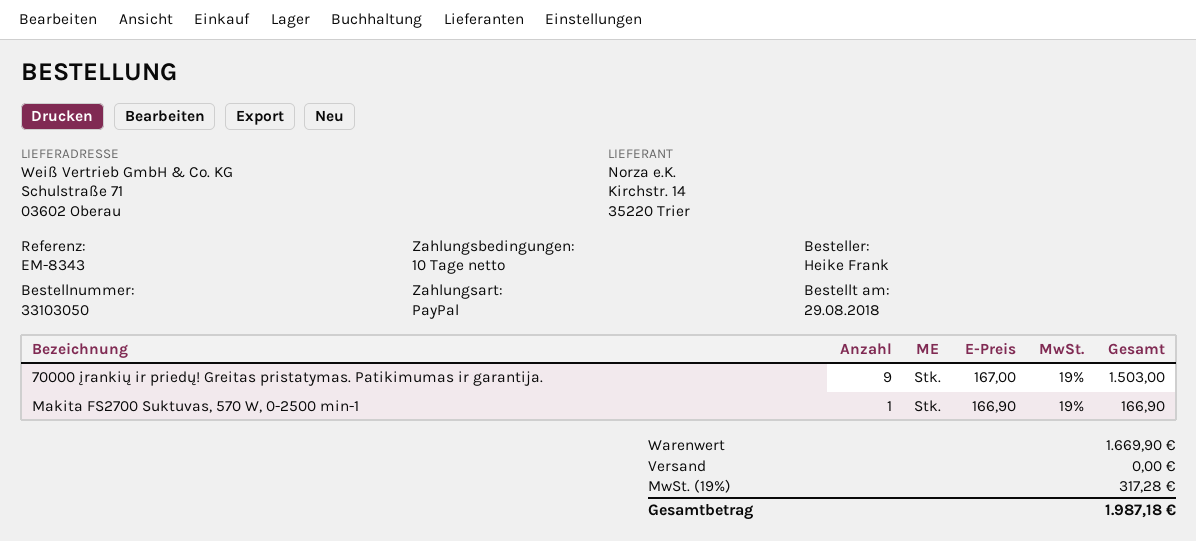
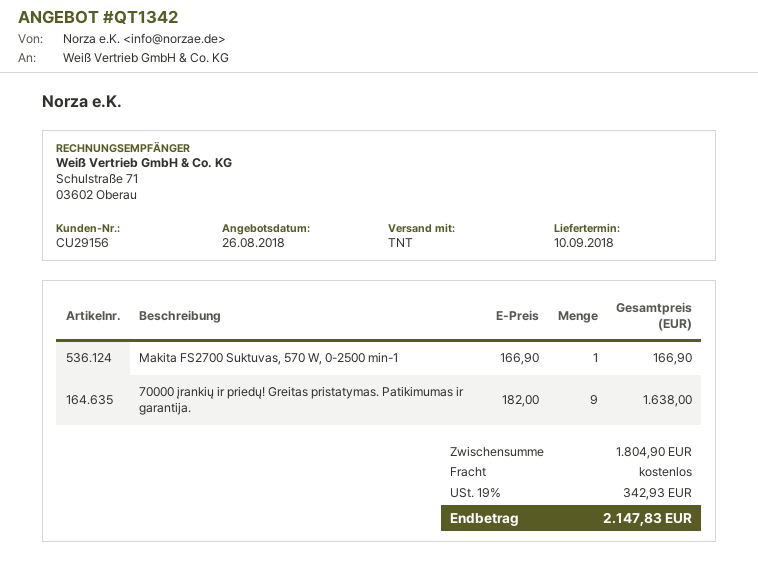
70000 įrankių ir priedų! Greitas pristatymas. Patikimumas ir garantija.: 9 x 167.00 = 1503.00 -> 9 x 182.00 = 1638.00
subtotal: 1669.90 -> 1804.90
tax: 19% = 317.28 -> 19% = 342.93
total: 1987.18 -> 2147.83

